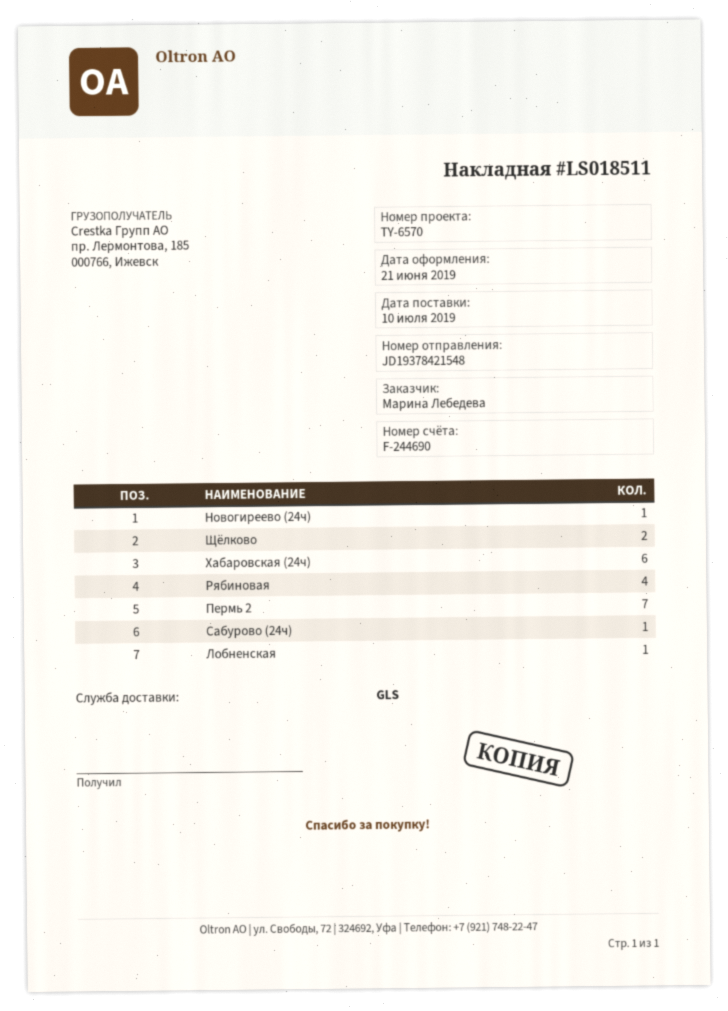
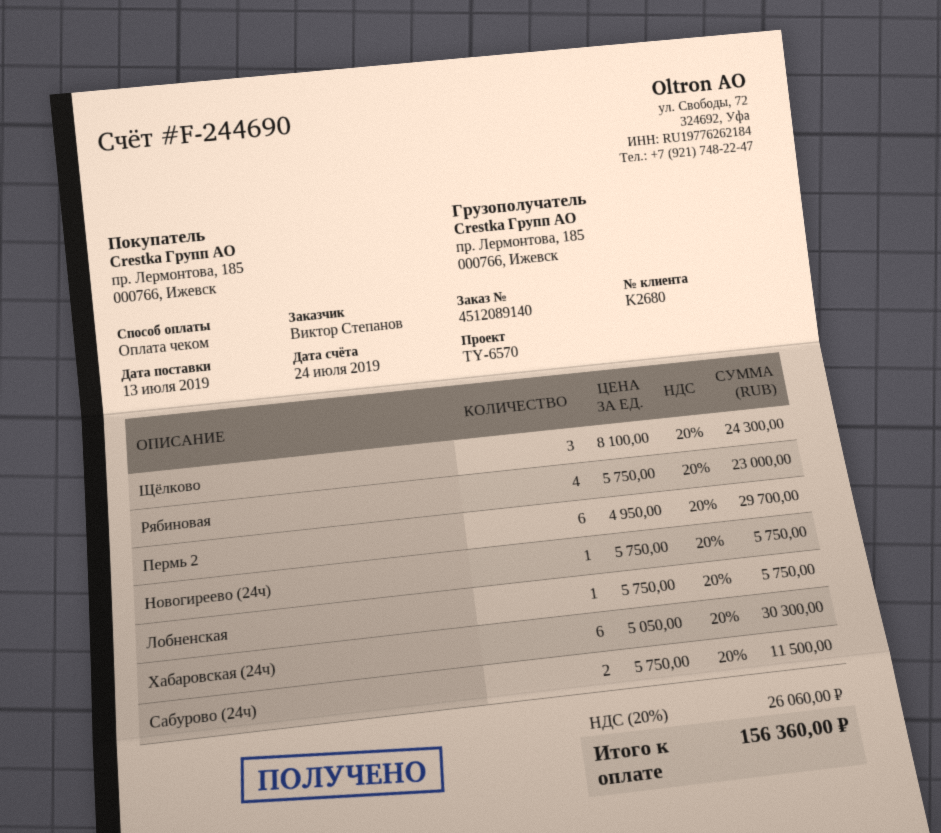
delivery date: 2019-07-10 -> 2019-07-13
ordered by: Марина Лебедева -> Виктор Степанов
Щёлково: 2 -> 3
Пермь 2: 7 -> 6
Сабурово (24ч): 1 -> 2

